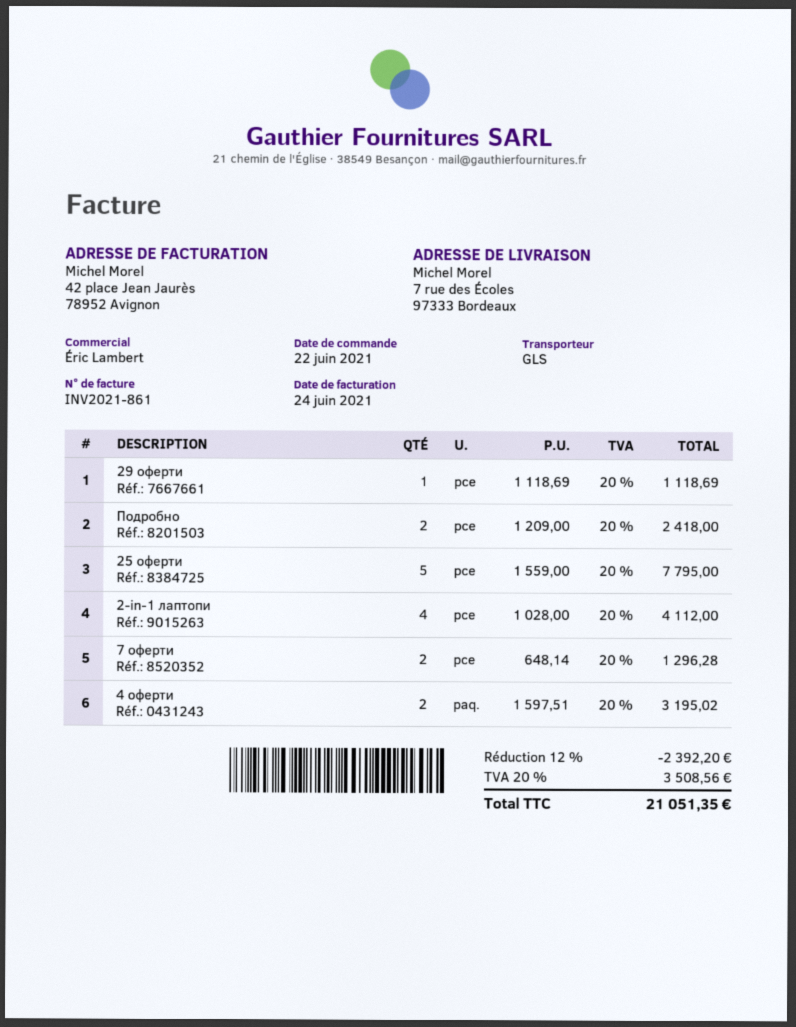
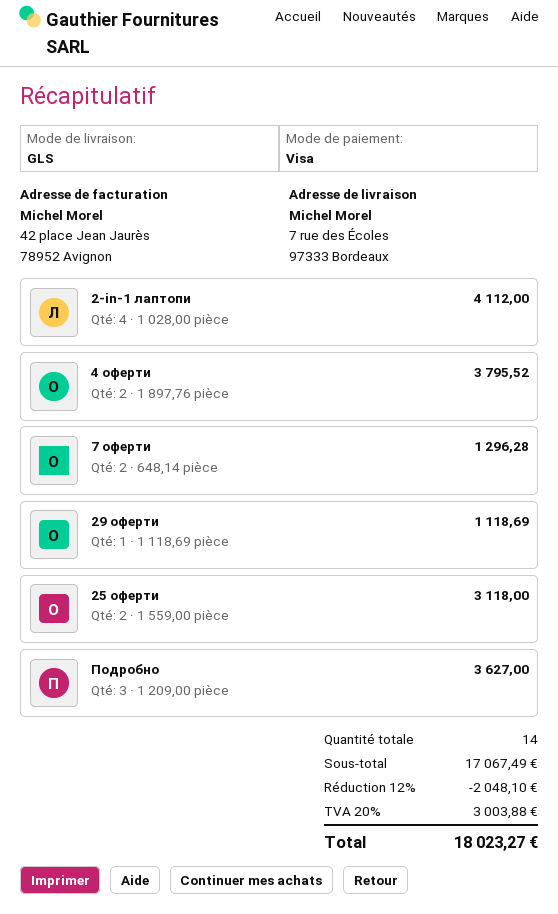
Подробно: 2 x 1209.00 = 2418.00 -> 3 x 1209.00 = 3627.00
25 оферти: 5 x 1559.00 = 7795.00 -> 2 x 1559.00 = 3118.00
4 оферти: 2 x 1597.51 = 3195.02 -> 2 x 1897.76 = 3795.52
discount: 12% = 2392.20 -> 12% = 2048.10
tax: 20% = 3508.56 -> 20% = 3003.88
total: 21051.35 -> 18023.27

